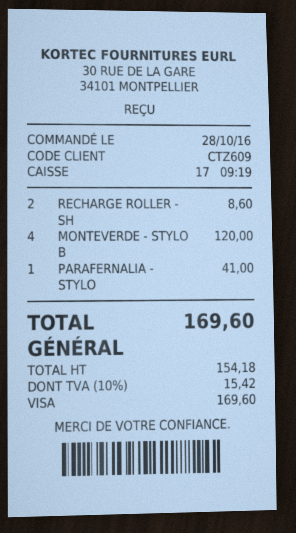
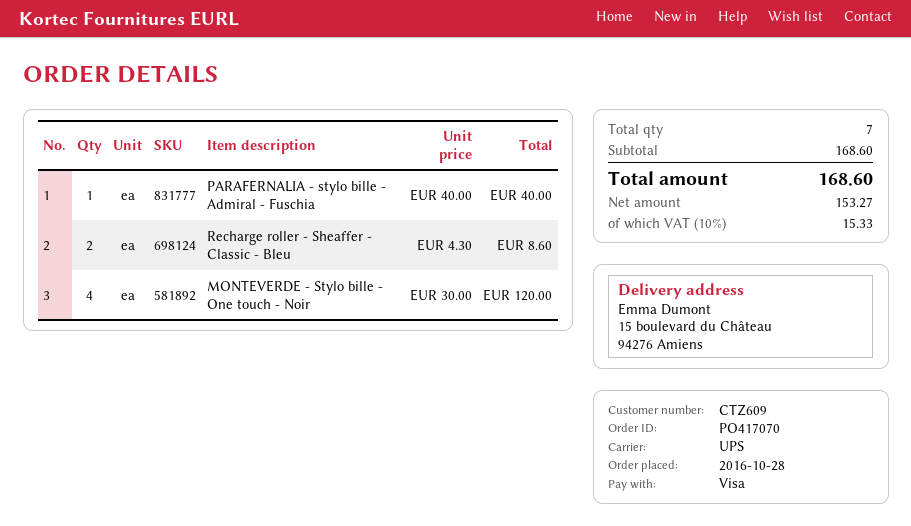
PARAFERNALIA - STYLO: 1 for 41.00 -> 1 for 40.00
net: 154.18 -> 153.27
tax: 10% = 15.42 -> 10% = 15.33
total: 169.60 -> 168.60

